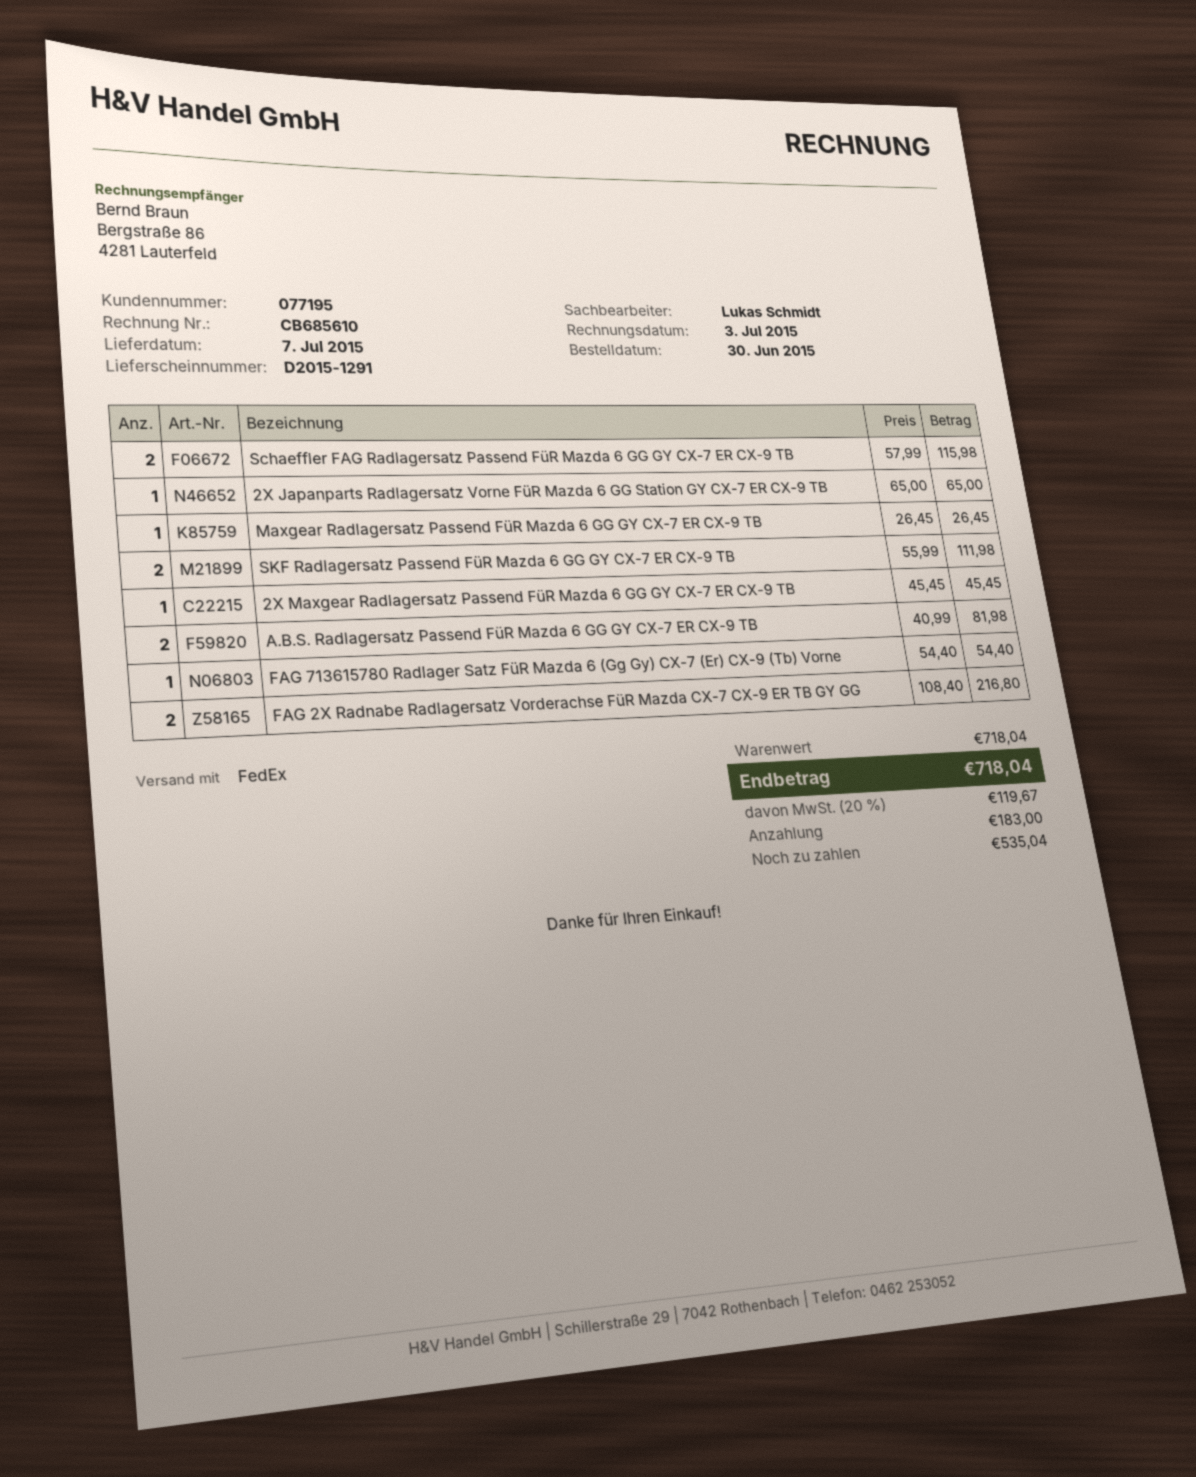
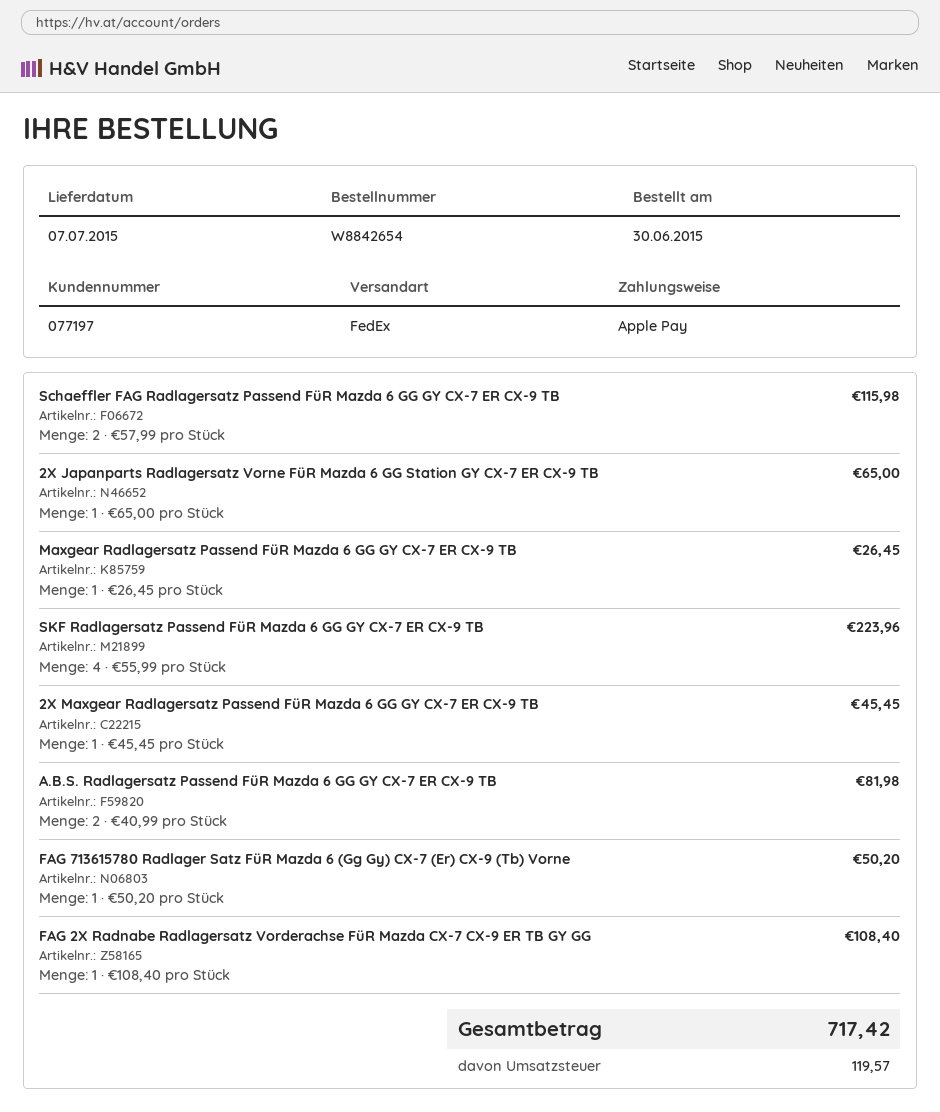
customer number: 077195 -> 077197
SKF Radlagersatz Passend FüR Mazda 6 GG GY CX-7 ER CX-9 TB: 2 x 55.99 = 111.98 -> 4 x 55.99 = 223.96
FAG 713615780 Radlager Satz FüR Mazda 6 (Gg Gy) CX-7 (Er) CX-9 (Tb) Vorne: 1 x 54.40 = 54.40 -> 1 x 50.20 = 50.20
FAG 2X Radnabe Radlagersatz Vorderachse FüR Mazda CX-7 CX-9 ER TB GY GG: 2 x 108.40 = 216.80 -> 1 x 108.40 = 108.40
tax: 119.67 -> 119.57
total: 718.04 -> 717.42

